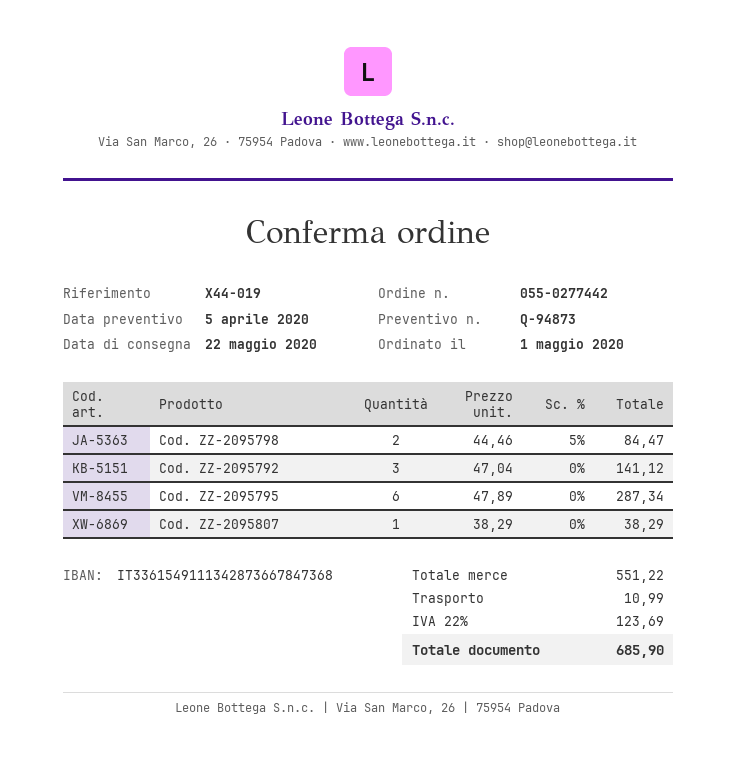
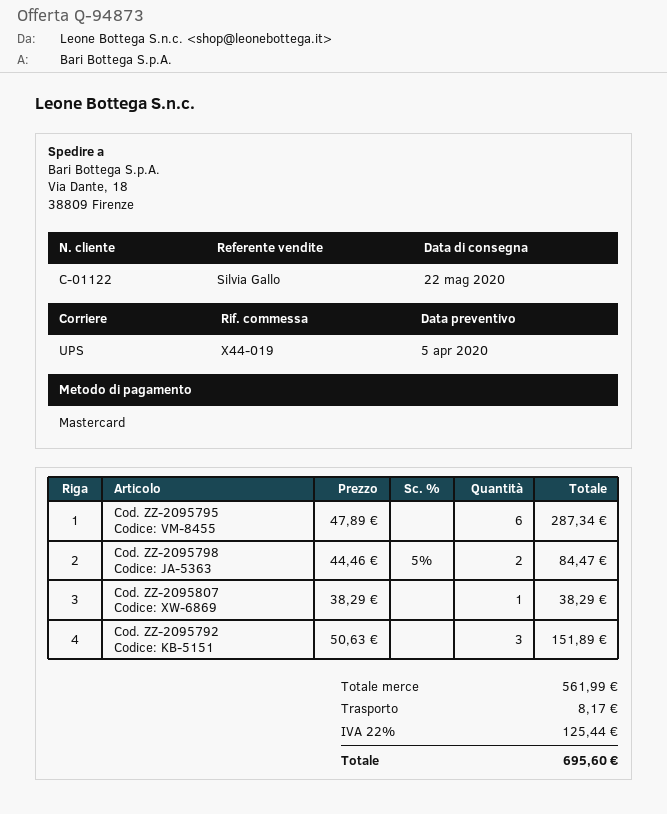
Cod. ZZ-2095792: 3 x 47.04 = 141.12 -> 3 x 50.63 = 151.89
subtotal: 551.22 -> 561.99
shipping: 10.99 -> 8.17
tax: 22% = 123.69 -> 22% = 125.44
total: 685.90 -> 695.60

